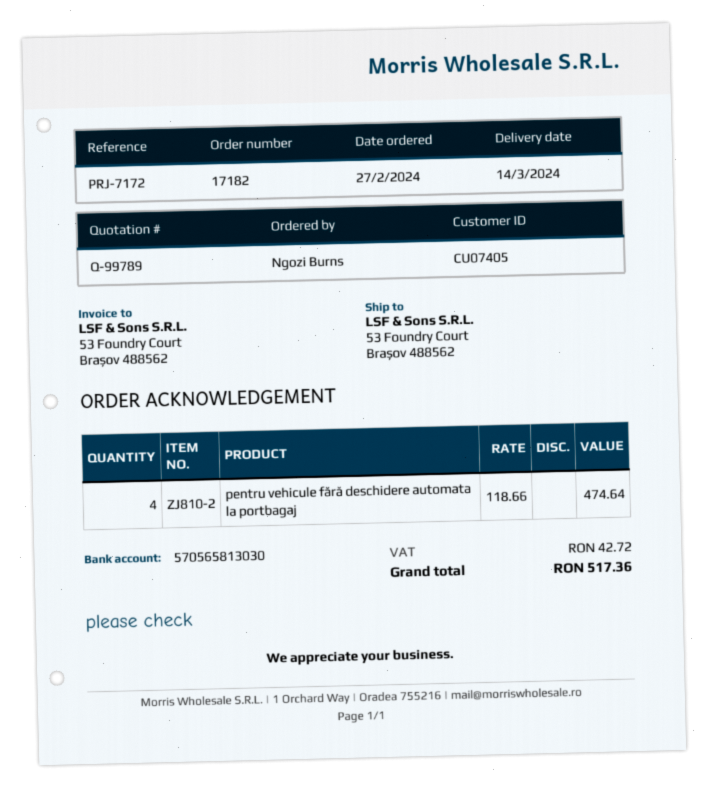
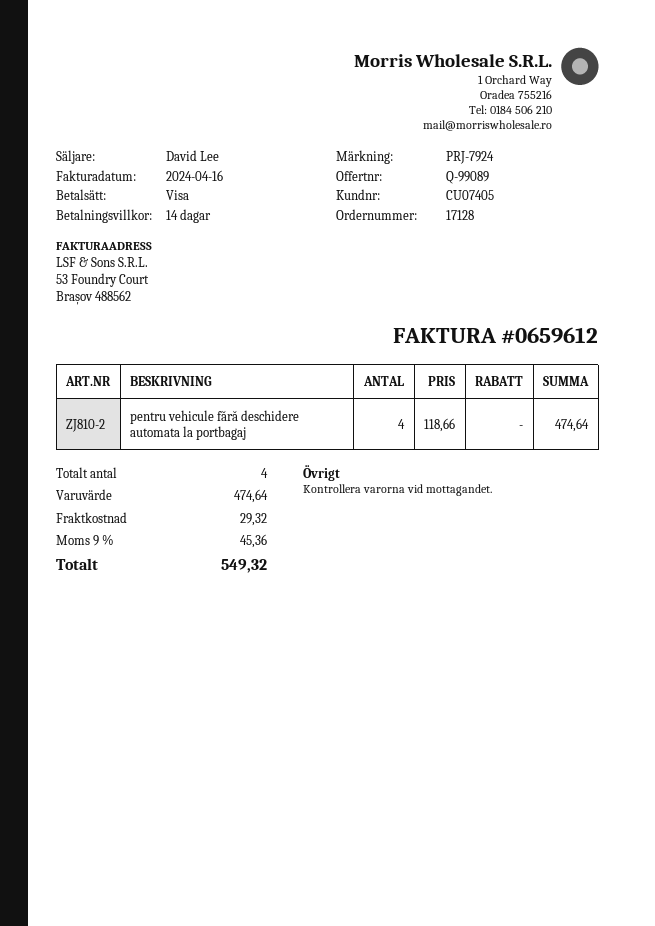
quote number: Q-99789 -> Q-99089
order number: 17182 -> 17128
reference: PRJ-7172 -> PRJ-7924
shipping: none -> 29.32
tax: 42.72 -> 45.36
total: 517.36 -> 549.32

